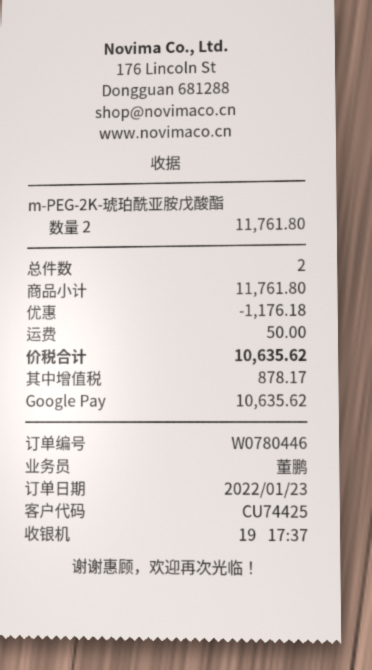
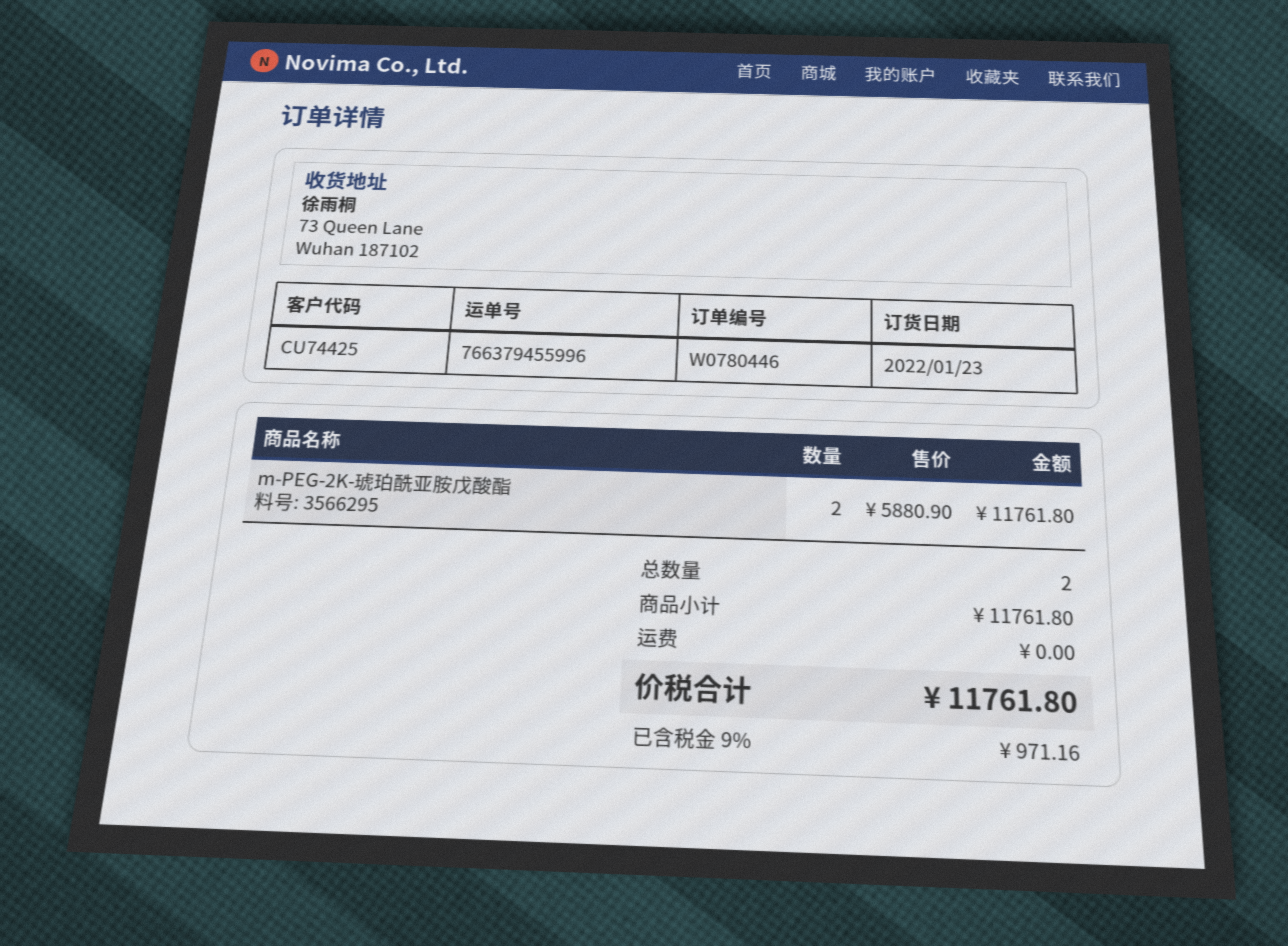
discount: 1176.18 -> none
shipping: 50.00 -> 0.00
tax: 878.17 -> 971.16
total: 10635.62 -> 11761.80

